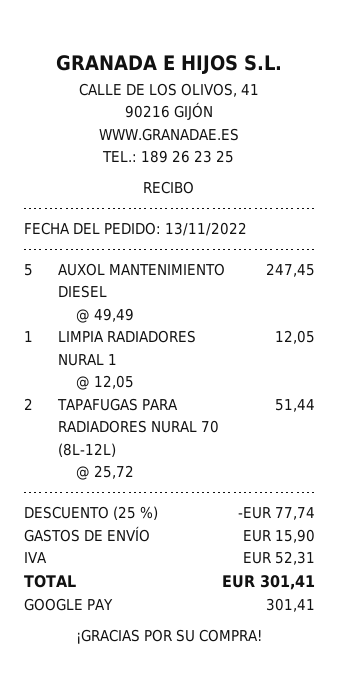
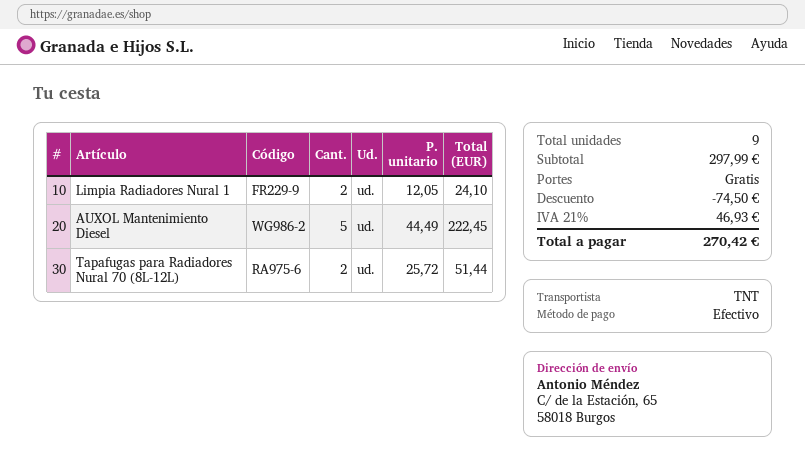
payment method: Google Pay -> cash
AUXOL MANTENIMIENTO DIESEL: 5 x 49.49 = 247.45 -> 5 x 44.49 = 222.45
LIMPIA RADIADORES NURAL 1: 1 x 12.05 = 12.05 -> 2 x 12.05 = 24.10
discount: 77.74 -> 74.50
shipping: 15.90 -> 0.00
tax: 52.31 -> 46.93
total: 301.41 -> 270.42

